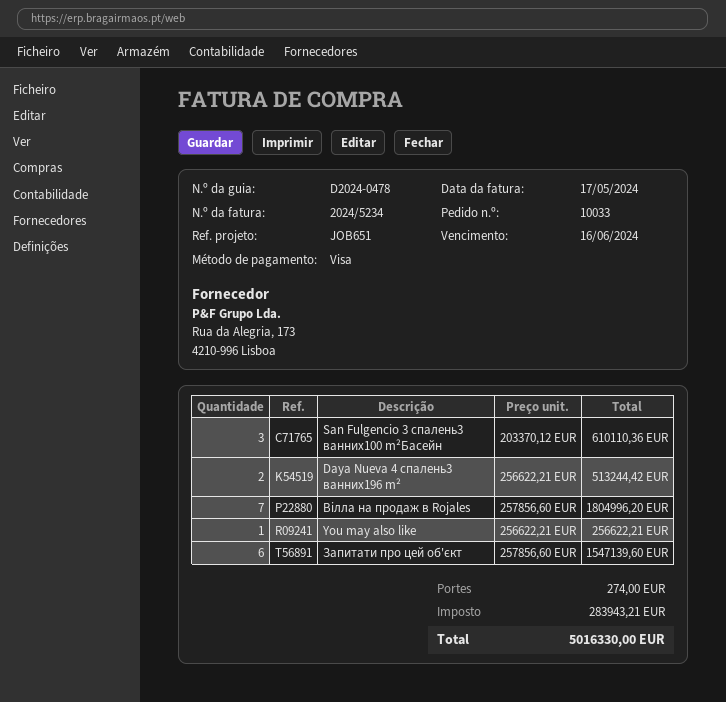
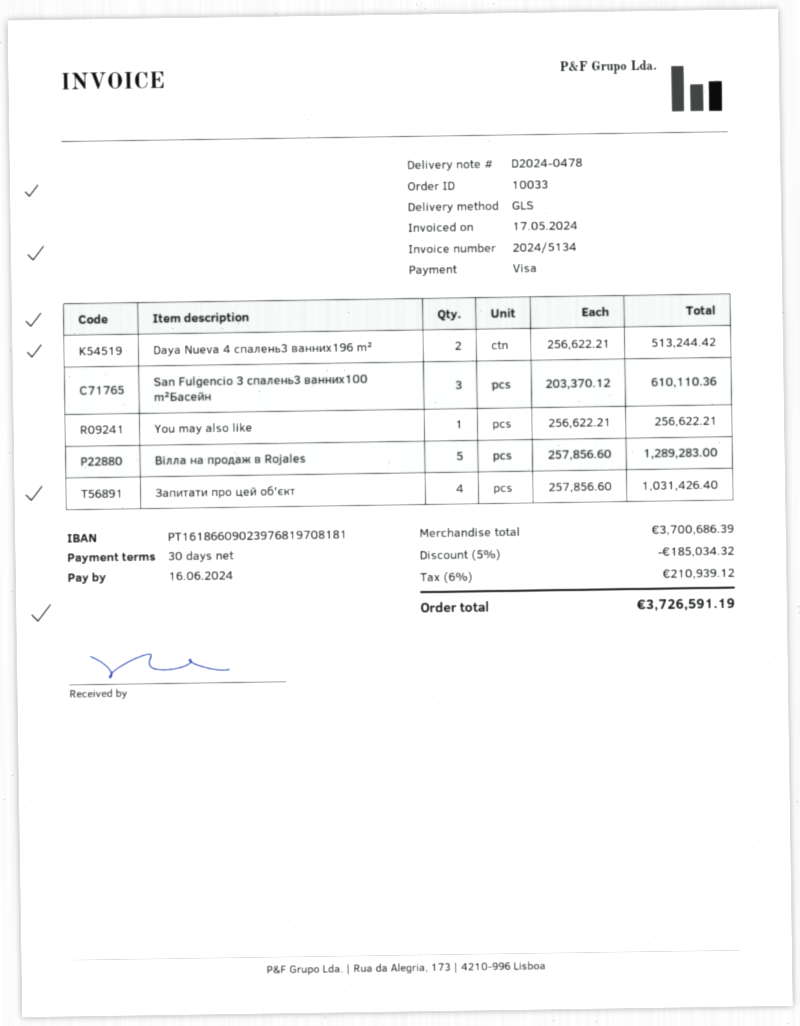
invoice number: 2024/5234 -> 2024/5134
Вілла на продаж в Rojales: 7 x 257856.60 = 1804996.20 -> 5 x 257856.60 = 1289283.00
Запитати про цей об'єкт: 6 x 257856.60 = 1547139.60 -> 4 x 257856.60 = 1031426.40
discount: none -> 5% = 185034.32
shipping: 274.00 -> none
tax: 283943.21 -> 210939.12
total: 5016330.00 -> 3726591.19

